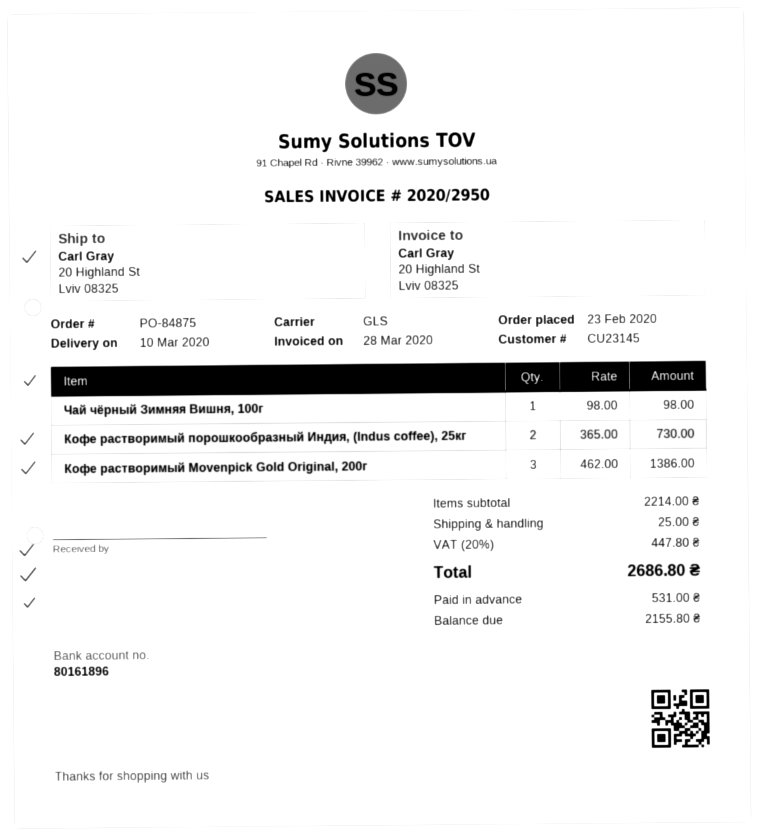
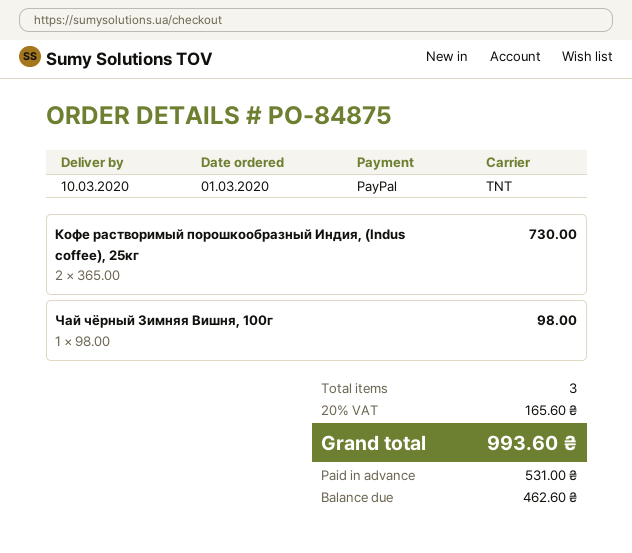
order date: 2020-02-23 -> 2020-03-01
shipping method: GLS -> TNT
Кофе растворимый Movenpick Gold Original, 200г: 3 x 462.00 = 1386.00 -> none
shipping: 25.00 -> none
tax: 20% = 447.80 -> 20% = 165.60
total: 2686.80 -> 993.60
balance: 2155.80 -> 462.60

